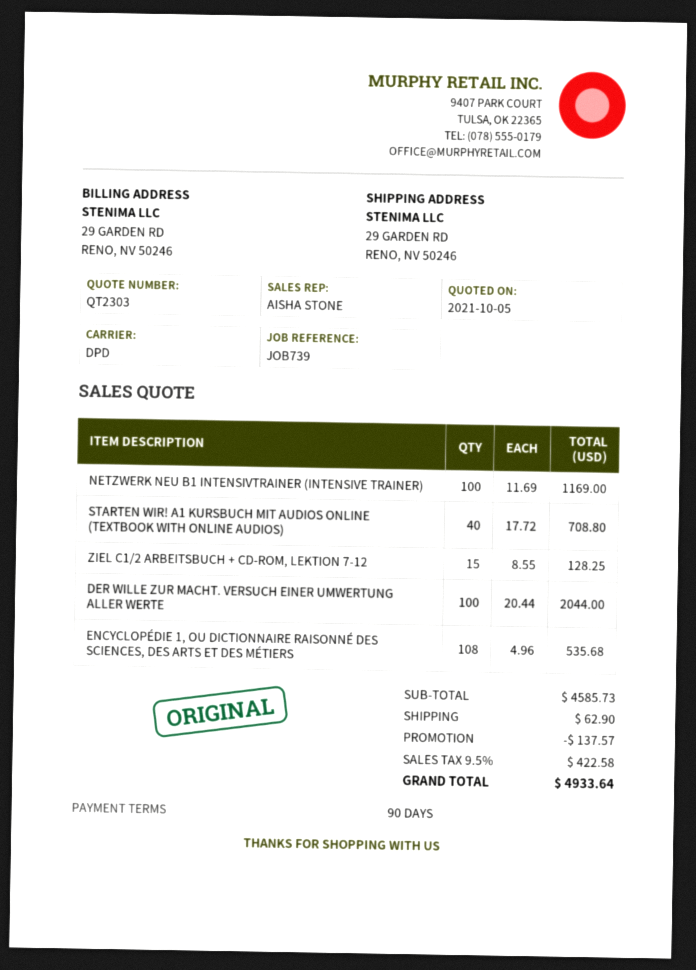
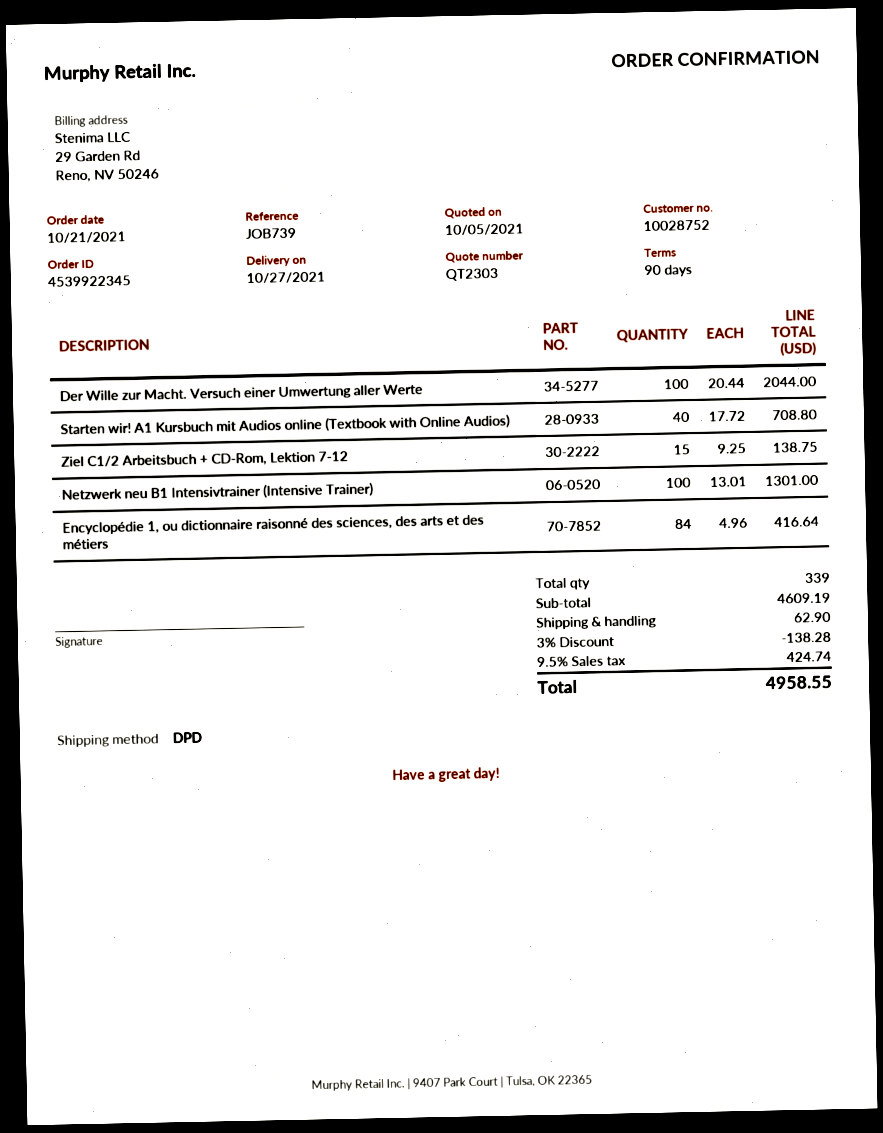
NETZWERK NEU B1 INTENSIVTRAINER (INTENSIVE TRAINER): 100 x 11.69 = 1169.00 -> 100 x 13.01 = 1301.00
ZIEL C1/2 ARBEITSBUCH + CD-ROM, LEKTION 7-12: 15 x 8.55 = 128.25 -> 15 x 9.25 = 138.75
ENCYCLOPÉDIE 1, OU DICTIONNAIRE RAISONNÉ DES SCIENCES, DES ARTS ET DES MÉTIERS: 108 x 4.96 = 535.68 -> 84 x 4.96 = 416.64
subtotal: 4585.73 -> 4609.19
discount: 137.57 -> 138.28
tax: 9.5% = 422.58 -> 9.5% = 424.74
total: 4933.64 -> 4958.55

